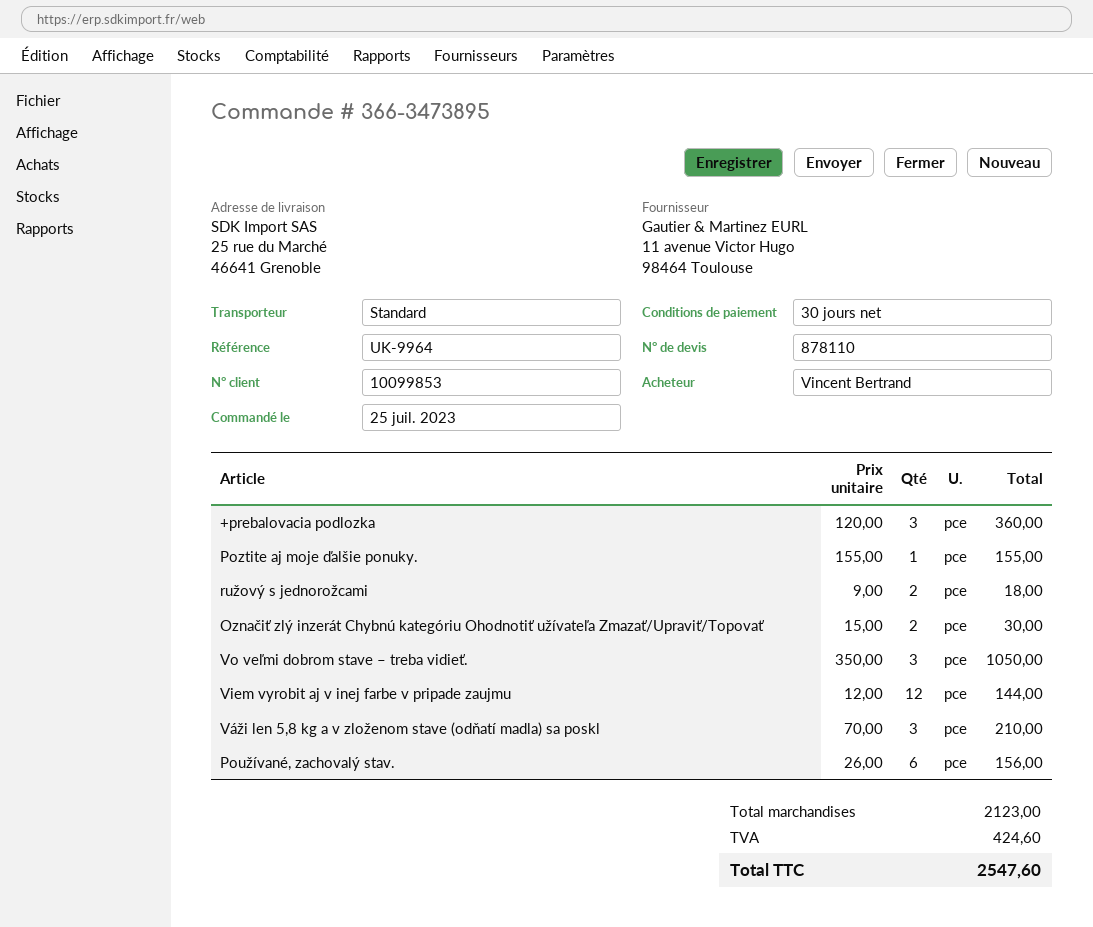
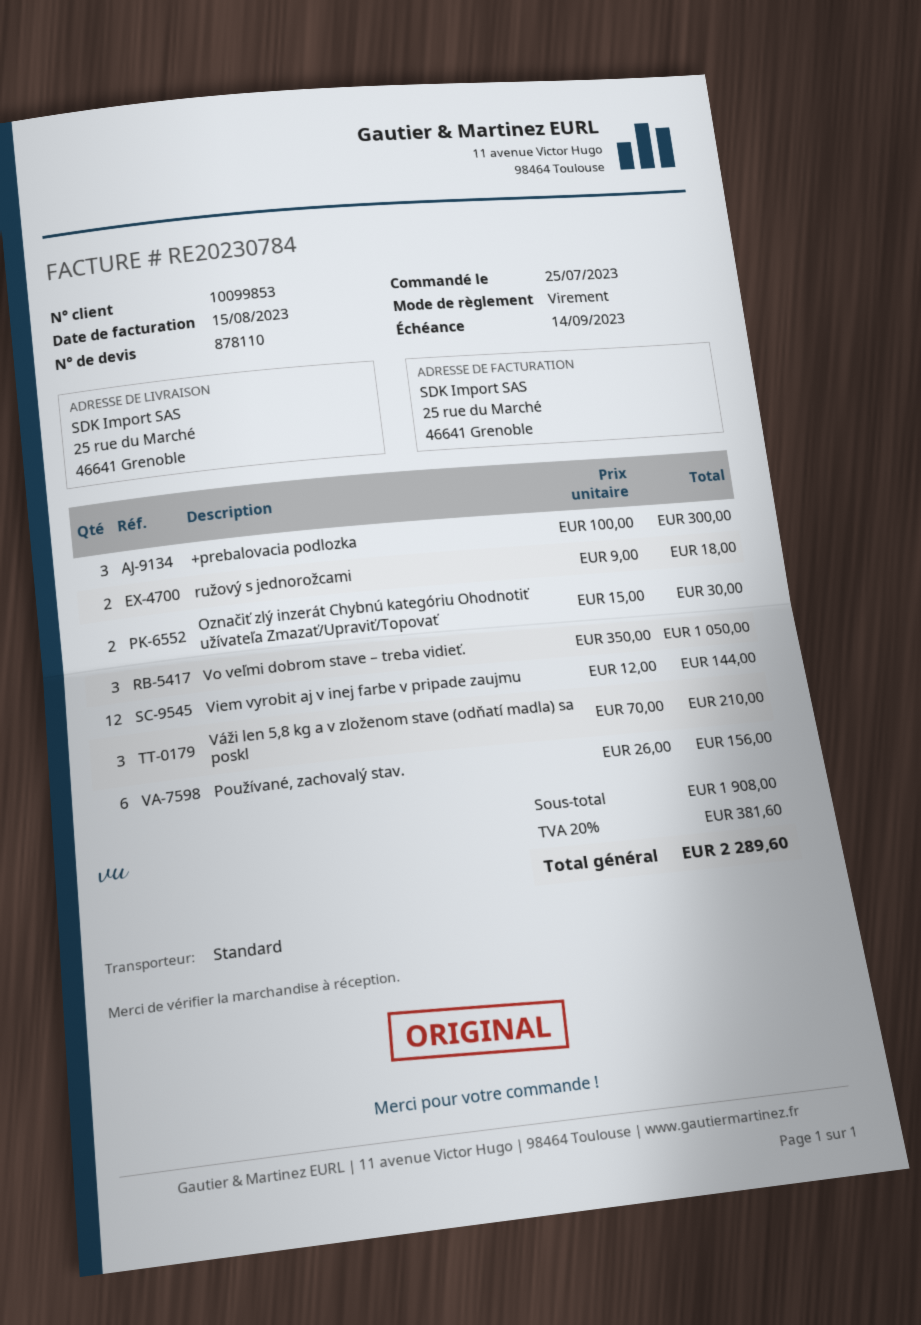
+prebalovacia podlozka: 3 x 120.00 = 360.00 -> 3 x 100.00 = 300.00
Poztite aj moje ďalšie ponuky.: 1 x 155.00 = 155.00 -> none
subtotal: 2123.00 -> 1908.00
tax: 424.60 -> 381.60
total: 2547.60 -> 2289.60

